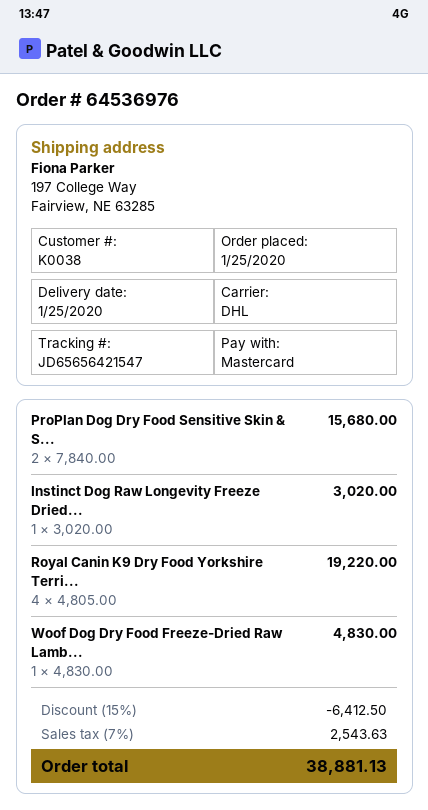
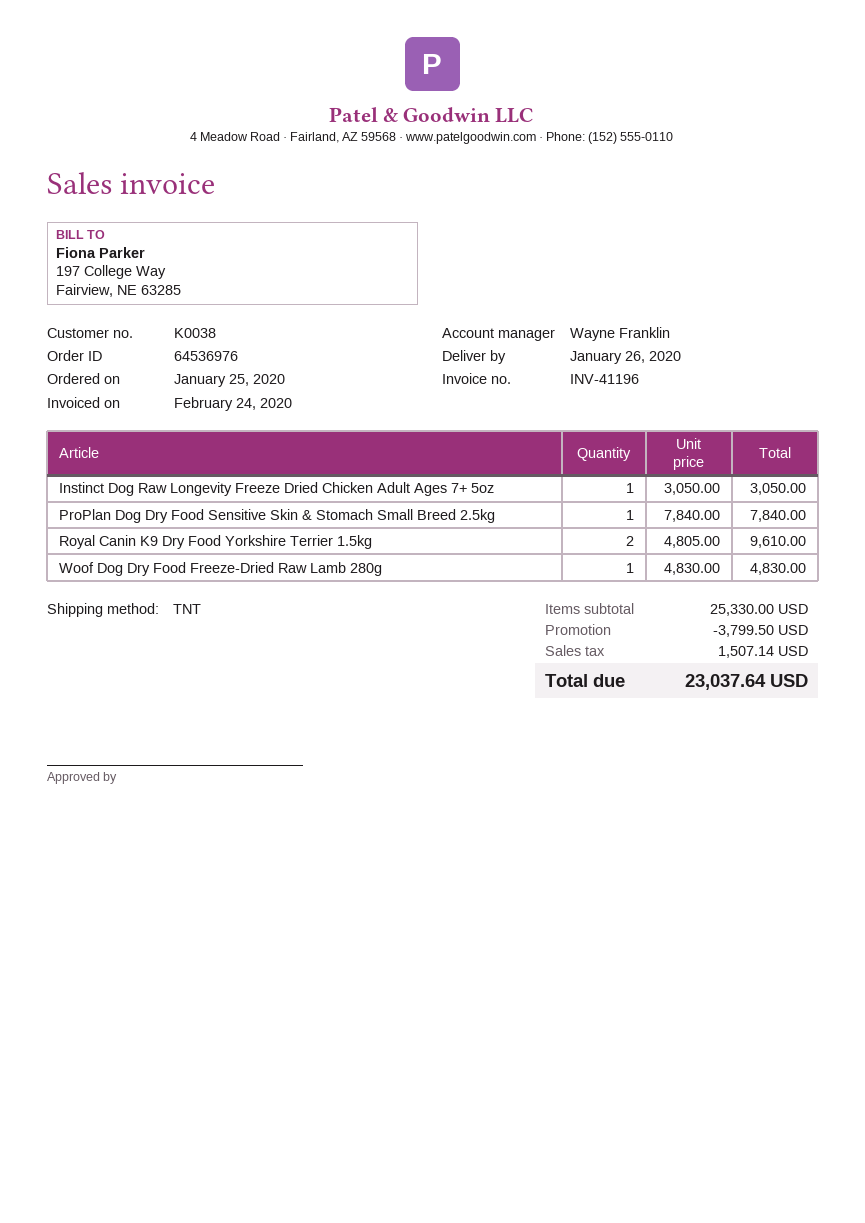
delivery date: 2020-01-25 -> 2020-01-26
shipping method: DHL -> TNT
ProPlan Dog Dry Food Sensitive Skin & S...: 2 x 7840.00 = 15680.00 -> 1 x 7840.00 = 7840.00
Instinct Dog Raw Longevity Freeze Dried...: 1 x 3020.00 = 3020.00 -> 1 x 3050.00 = 3050.00
Royal Canin K9 Dry Food Yorkshire Terri...: 4 x 4805.00 = 19220.00 -> 2 x 4805.00 = 9610.00
discount: 6412.50 -> 3799.50
tax: 2543.63 -> 1507.14
total: 38881.13 -> 23037.64

